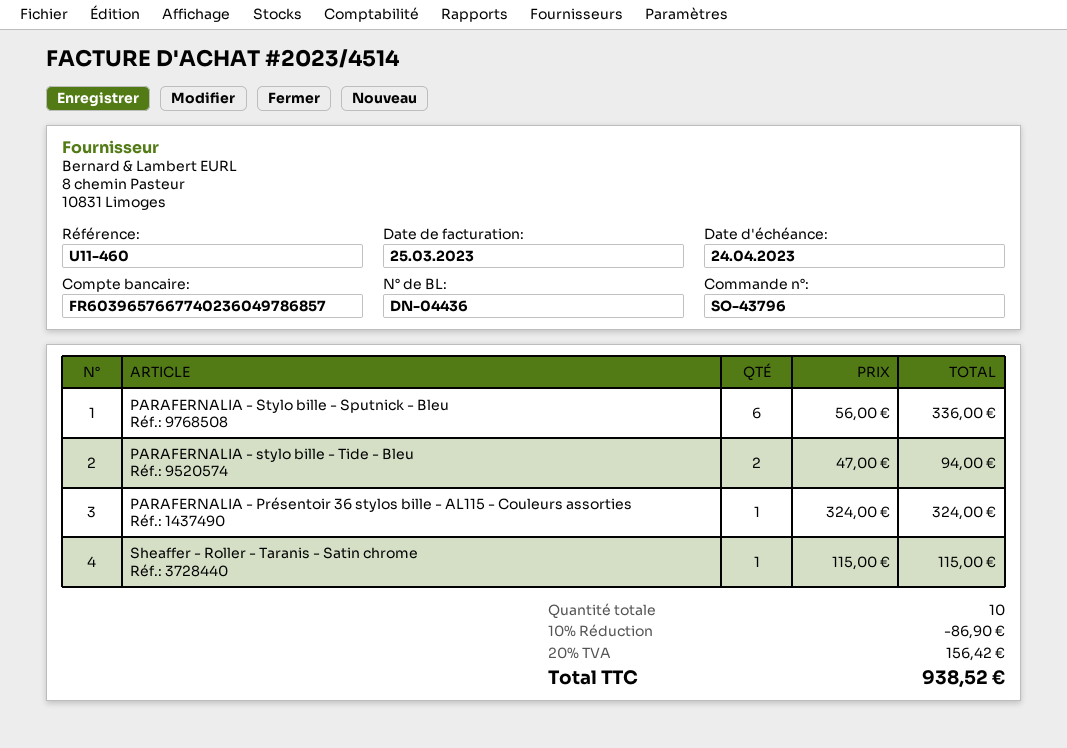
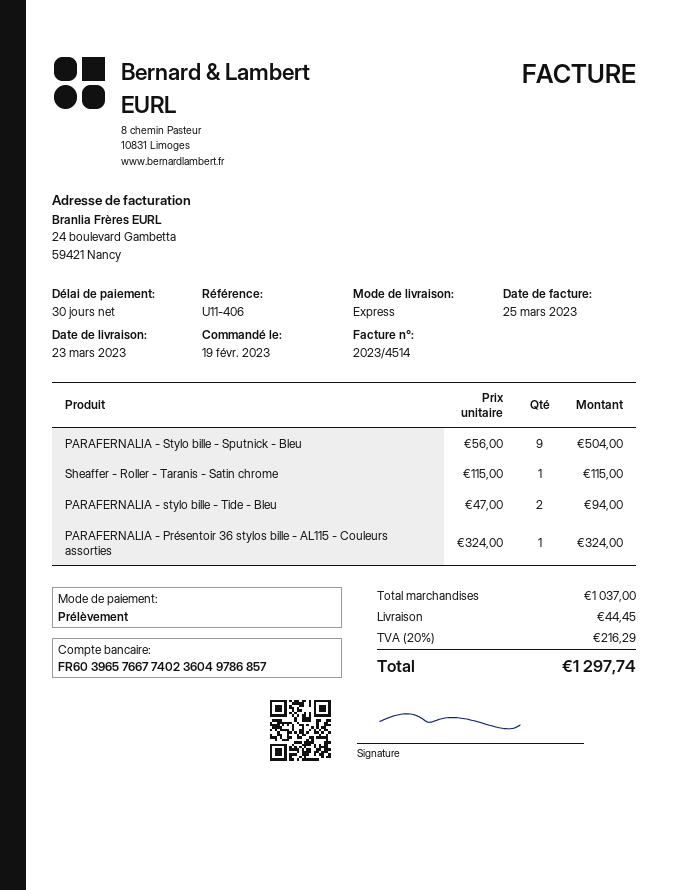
reference: U11-460 -> U11-406
PARAFERNALIA - Stylo bille - Sputnick - Bleu: 6 x 56.00 = 336.00 -> 9 x 56.00 = 504.00
discount: 10% = 86.90 -> none
shipping: none -> 44.45
tax: 20% = 156.42 -> 20% = 216.29
total: 938.52 -> 1297.74

